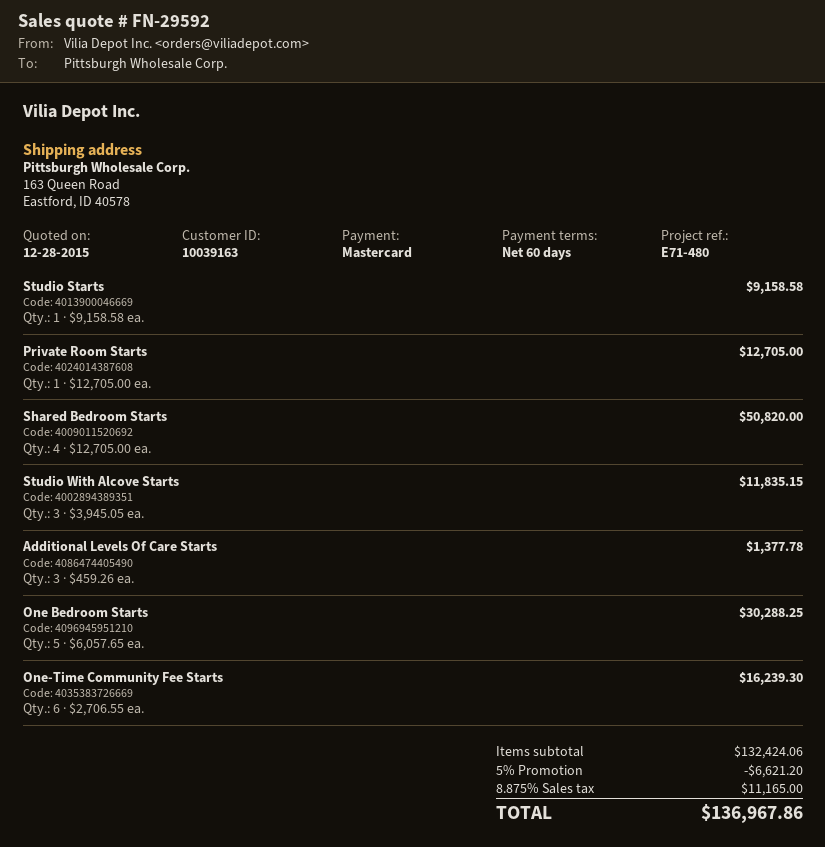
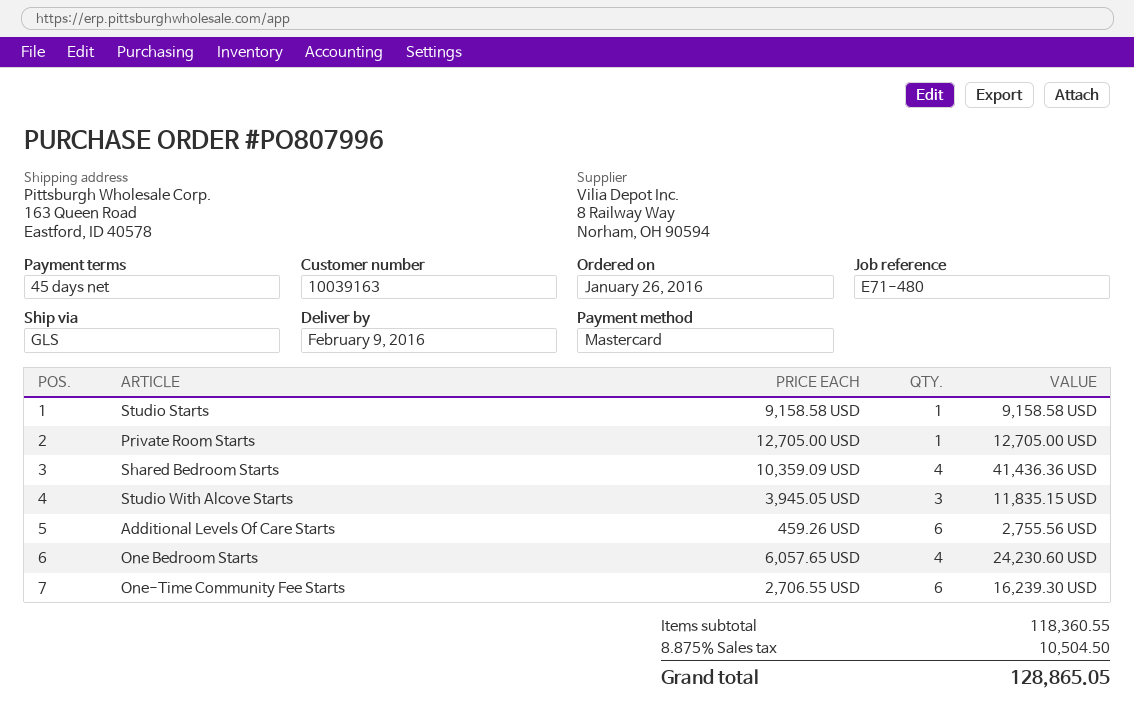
payment terms: 60 days -> 45 days
Shared Bedroom Starts: 4 x 12705.00 = 50820.00 -> 4 x 10359.09 = 41436.36
Additional Levels Of Care Starts: 3 x 459.26 = 1377.78 -> 6 x 459.26 = 2755.56
One Bedroom Starts: 5 x 6057.65 = 30288.25 -> 4 x 6057.65 = 24230.60
subtotal: 132424.06 -> 118360.55
discount: 5% = 6621.20 -> none
tax: 8.875% = 11165.00 -> 8.875% = 10504.50
total: 136967.86 -> 128865.05

